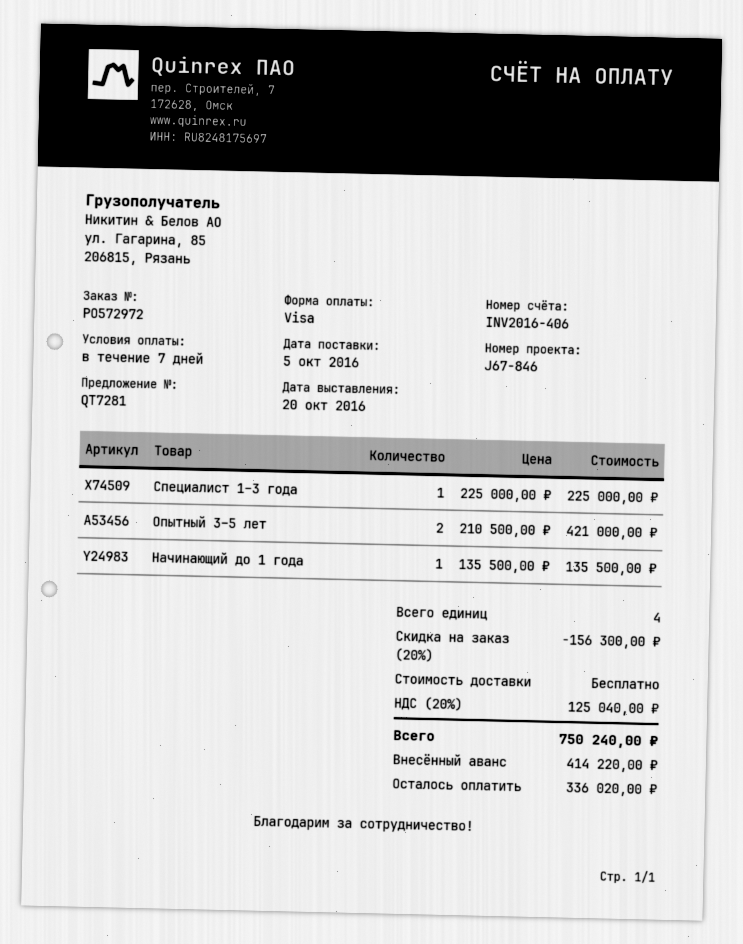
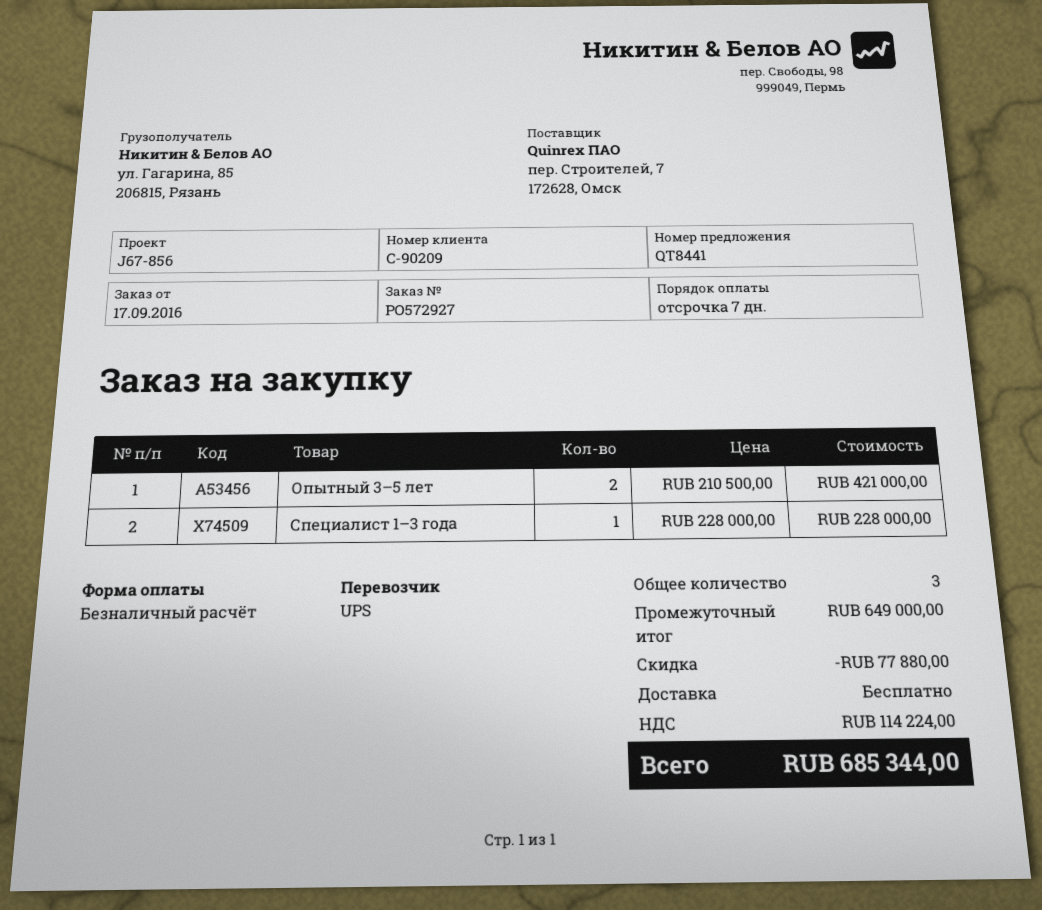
quote number: QT7281 -> QT8441
order number: PO572972 -> PO572927
reference: J67-846 -> J67-856
payment method: Visa -> bank transfer
Специалист 1–3 года: 1 x 225000.00 = 225000.00 -> 1 x 228000.00 = 228000.00
Начинающий до 1 года: 1 x 135500.00 = 135500.00 -> none
total quantity: 4 -> 3
discount: 156300.00 -> 77880.00
tax: 125040.00 -> 114224.00
total: 750240.00 -> 685344.00

